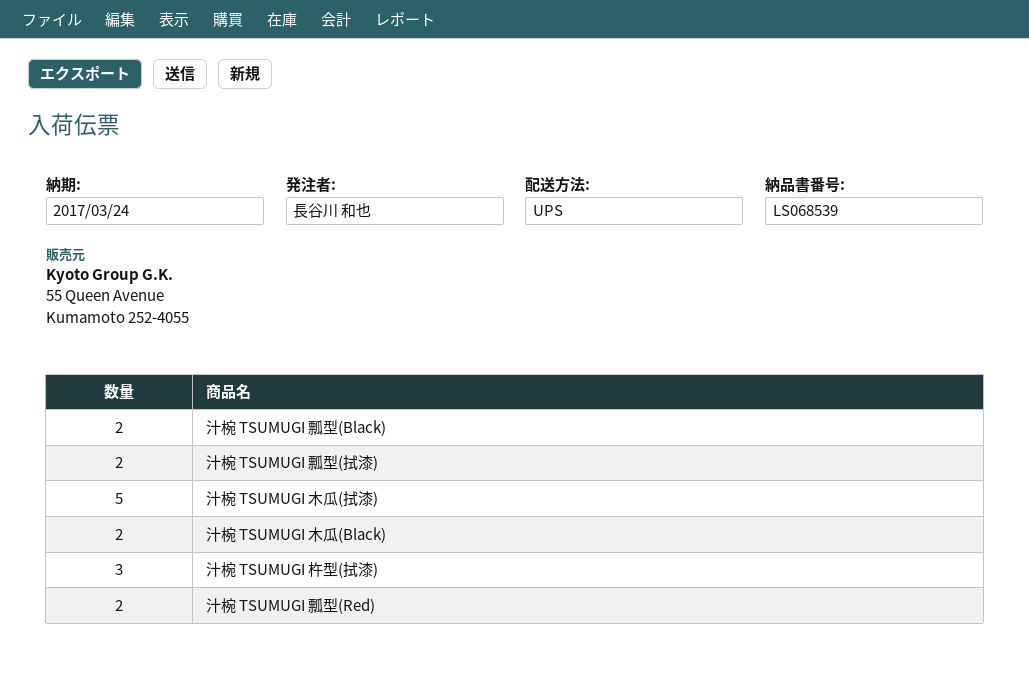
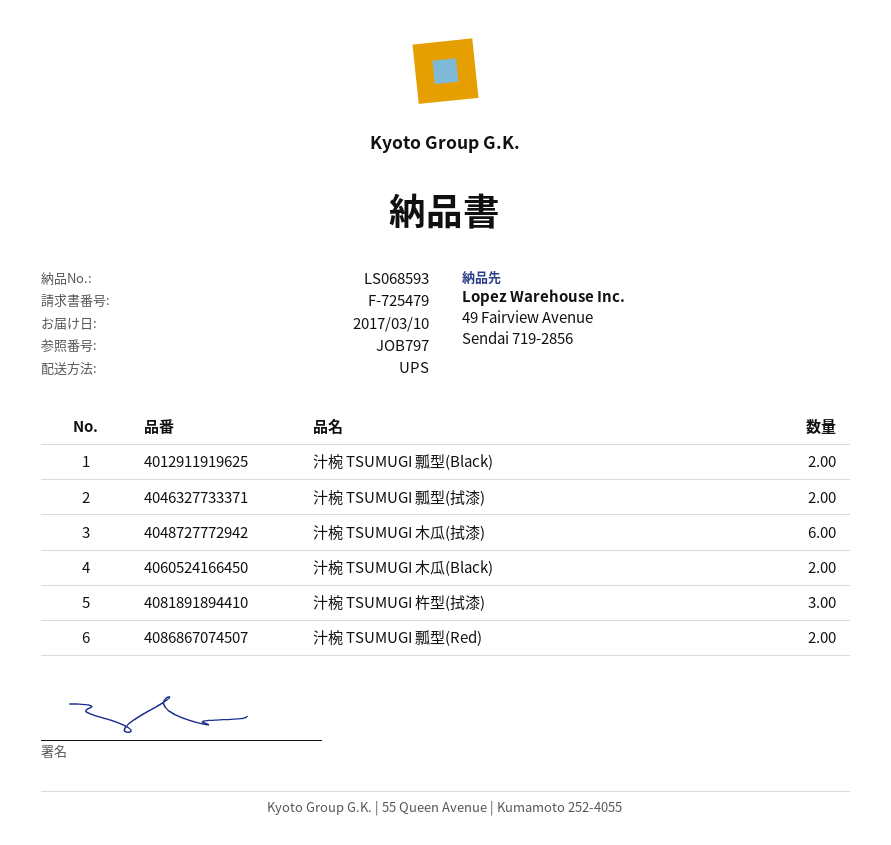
delivery note number: LS068539 -> LS068593
delivery date: 2017-03-24 -> 2017-03-10
汁椀 TSUMUGI 木瓜(拭漆): 5 -> 6

